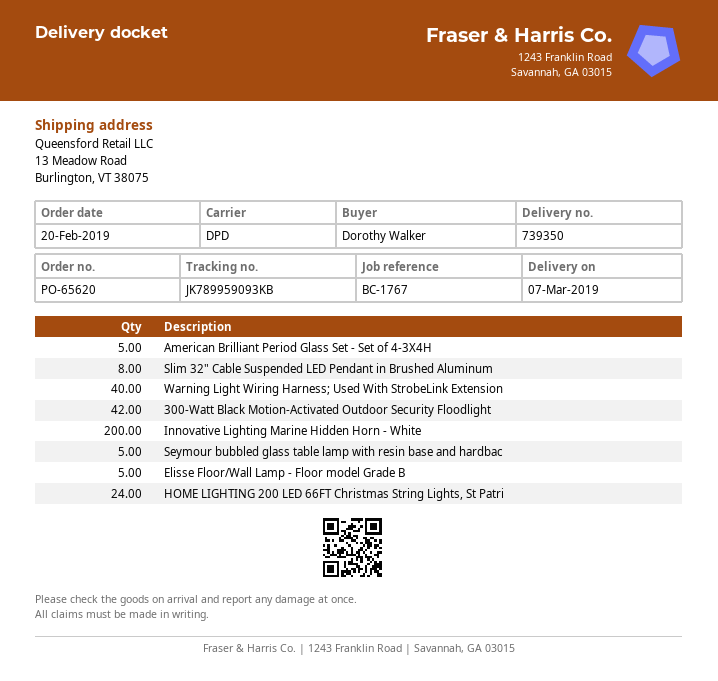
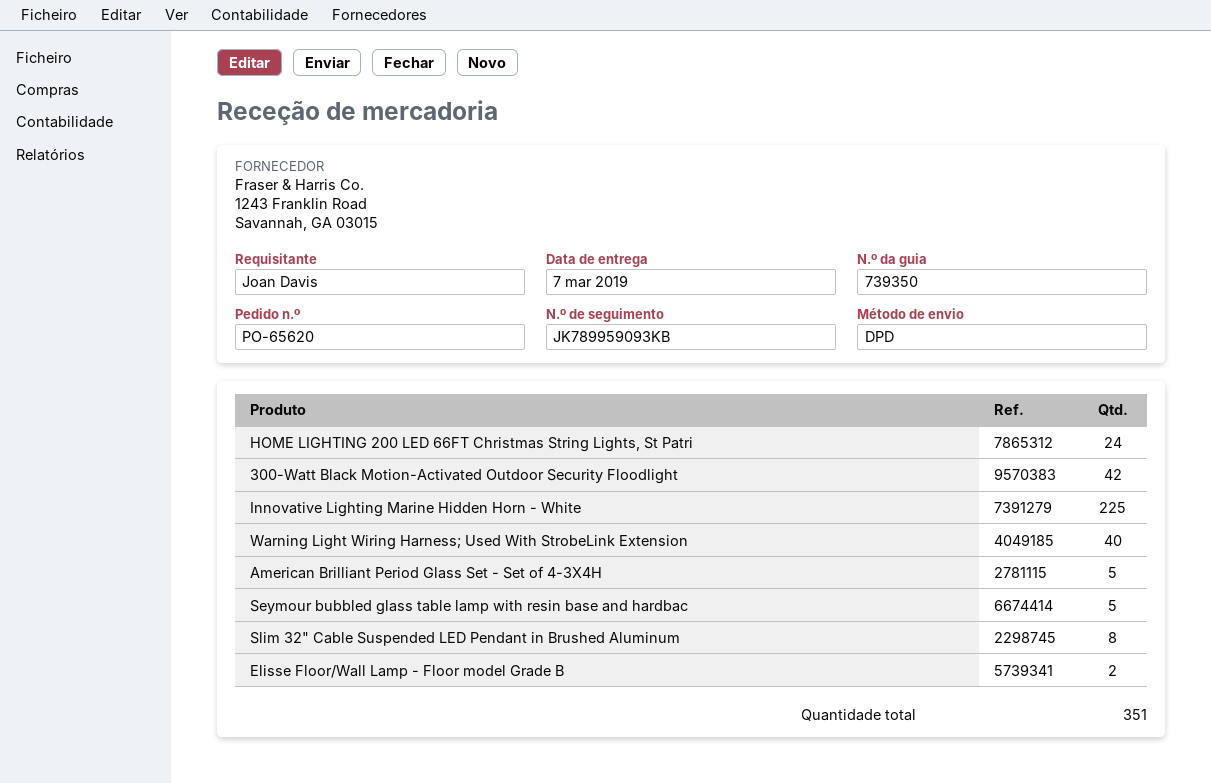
ordered by: Dorothy Walker -> Joan Davis
Innovative Lighting Marine Hidden Horn - White: 200 -> 225
Elisse Floor/Wall Lamp - Floor model Grade B: 5 -> 2

